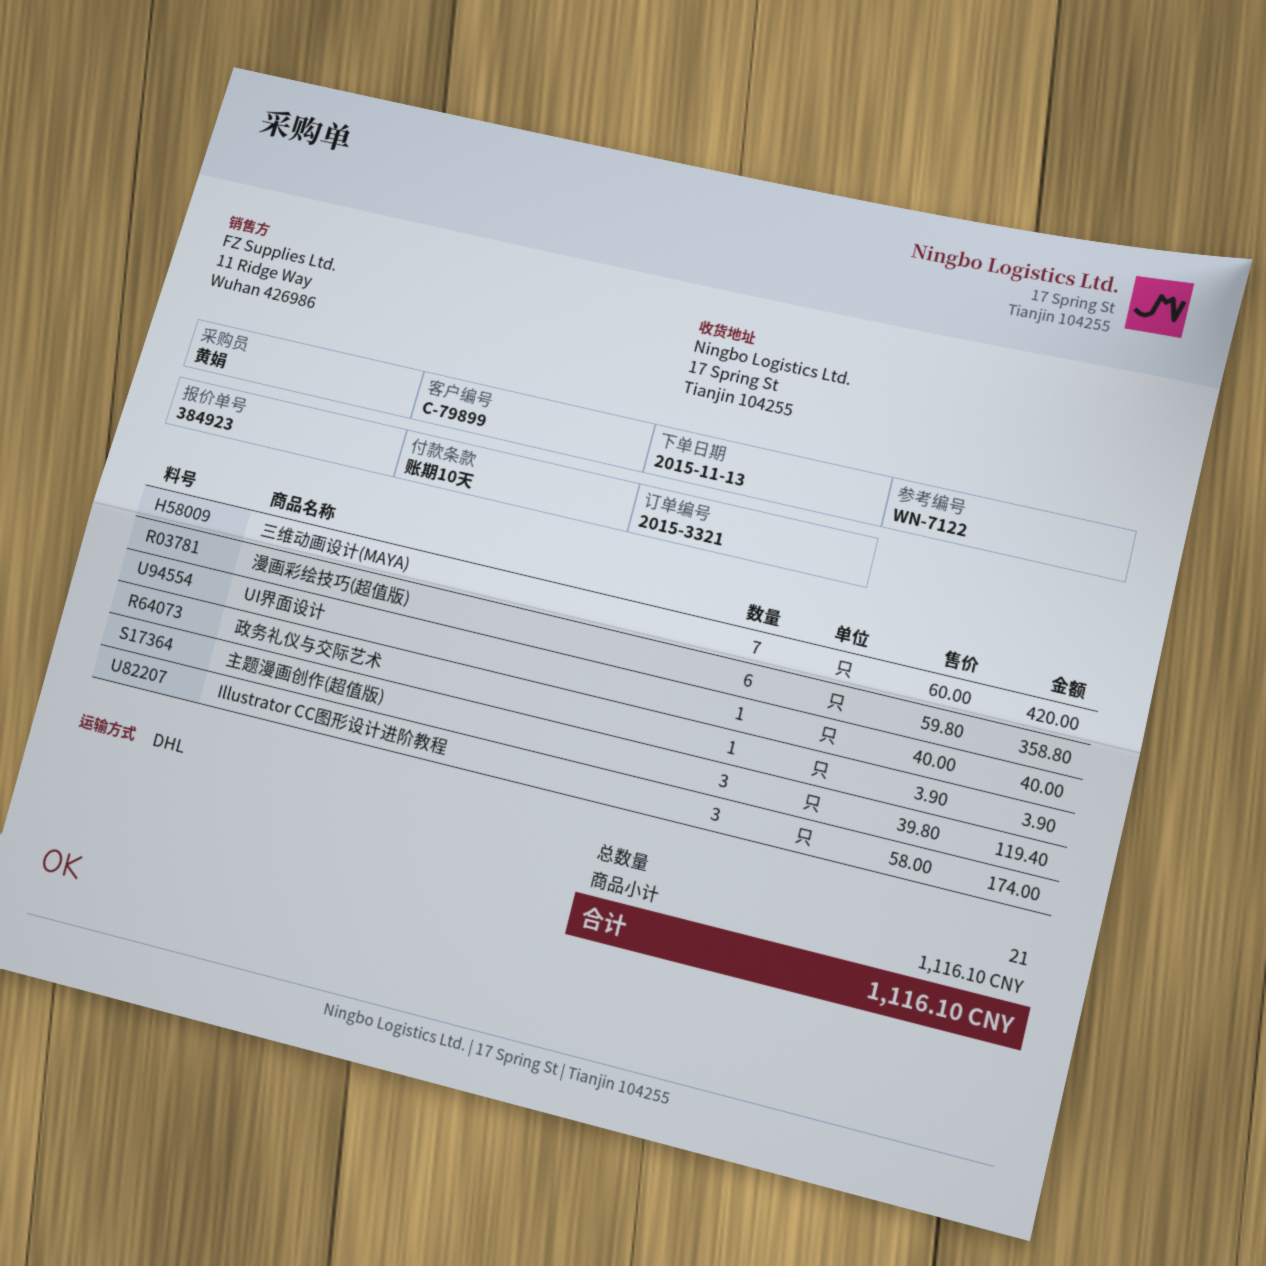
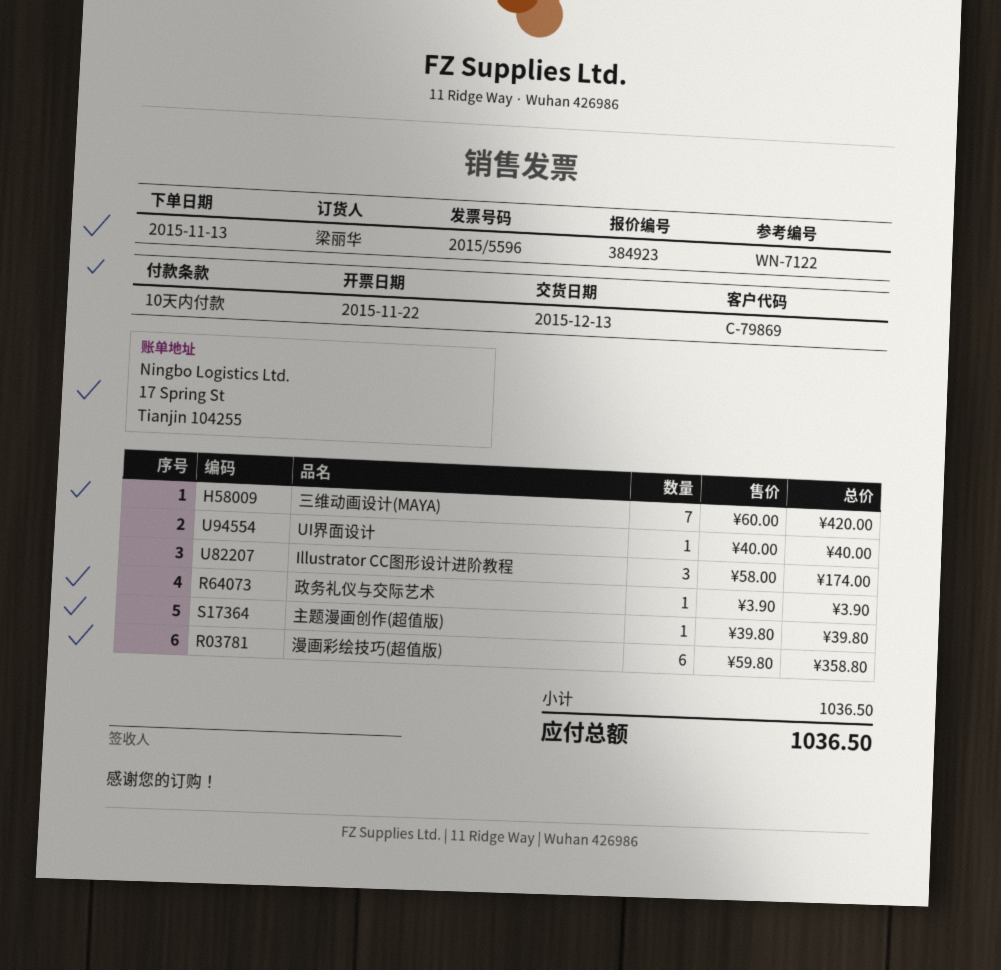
customer number: C-79899 -> C-79869
ordered by: 黄娟 -> 梁丽华
主题漫画创作(超值版): 3 x 39.80 = 119.40 -> 1 x 39.80 = 39.80
subtotal: 1116.10 -> 1036.50
total: 1116.10 -> 1036.50

